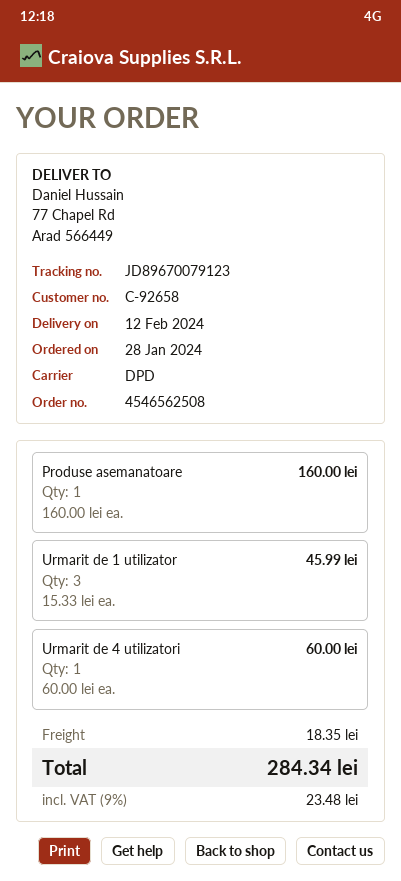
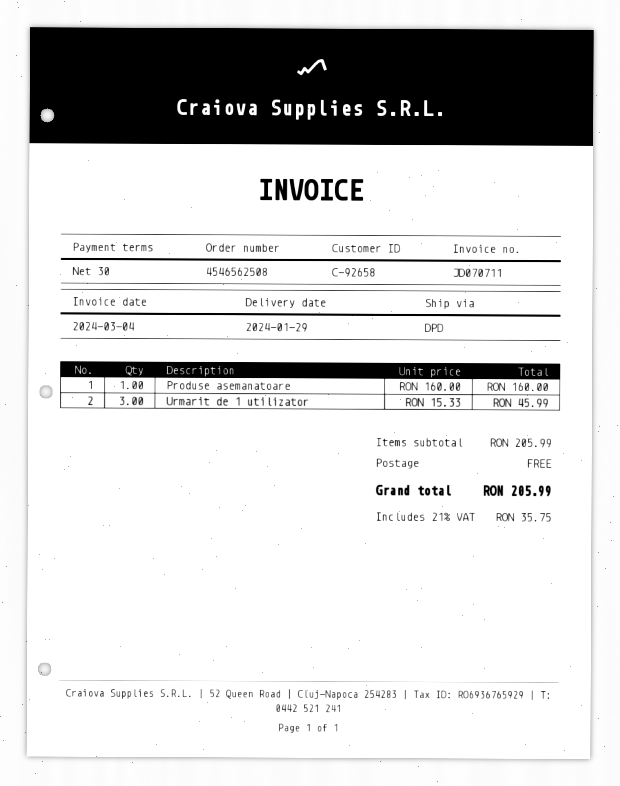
delivery date: 2024-02-12 -> 2024-01-29
Urmarit de 4 utilizatori: 1 x 60.00 = 60.00 -> none
shipping: 18.35 -> 0.00
tax: 9% = 23.48 -> 21% = 35.75
total: 284.34 -> 205.99

